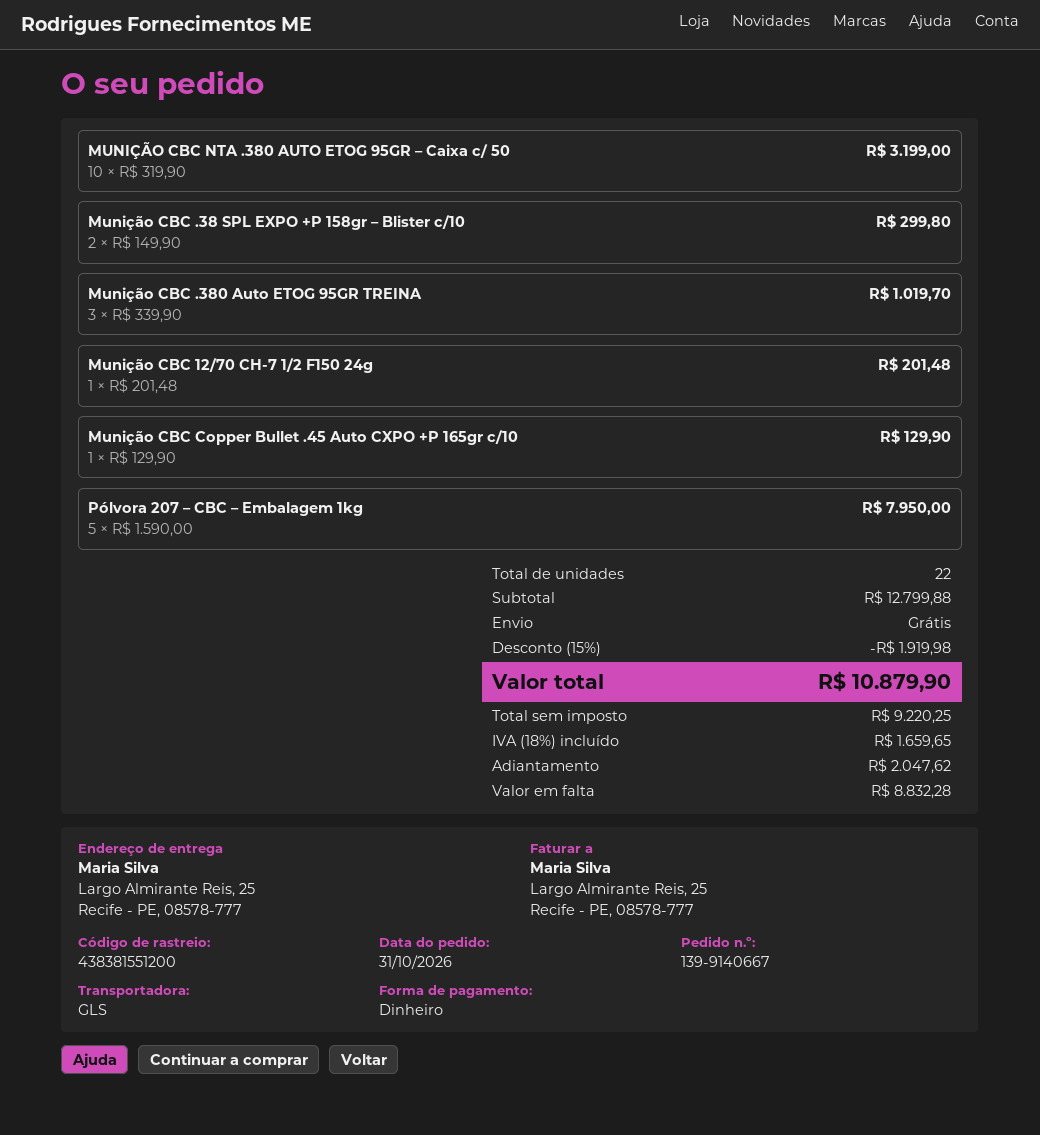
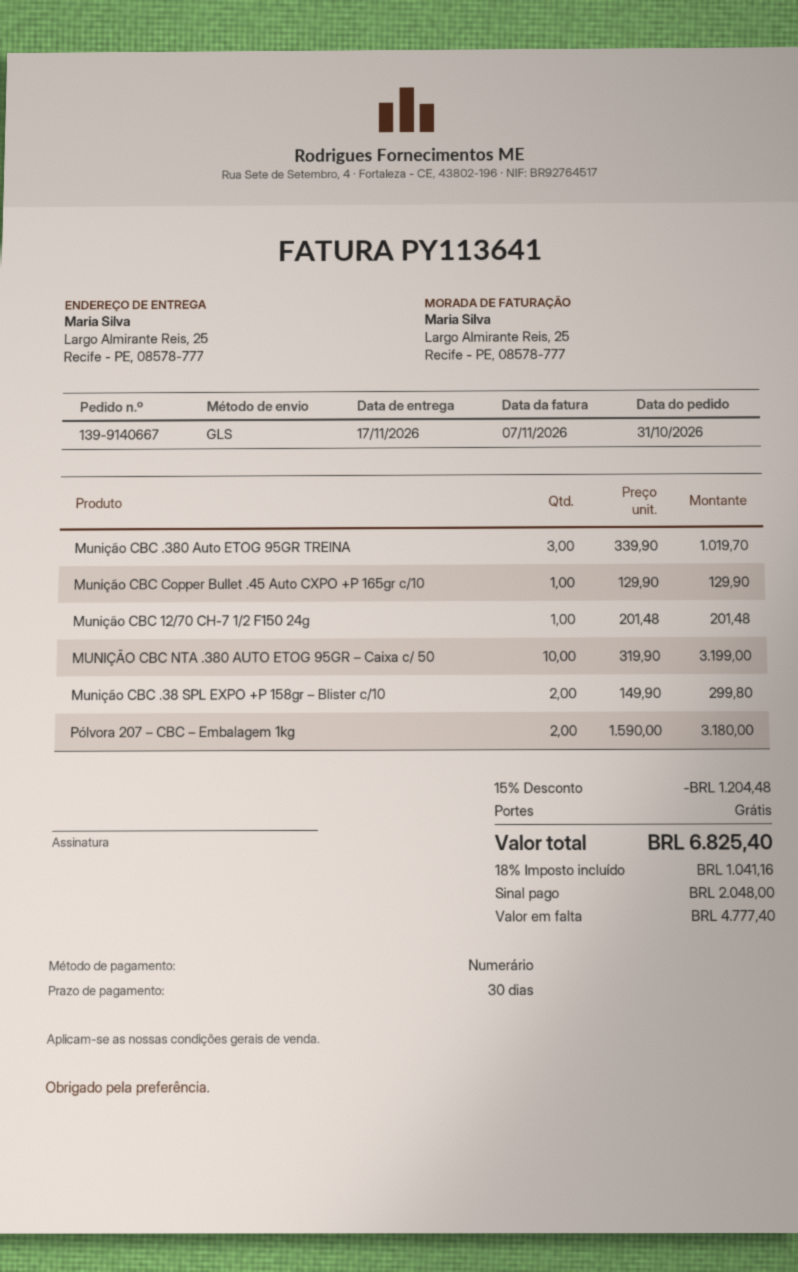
Pólvora 207 – CBC – Embalagem 1kg: 5 x 1590.00 = 7950.00 -> 2 x 1590.00 = 3180.00
discount: 15% = 1919.98 -> 15% = 1204.48
tax: 18% = 1659.65 -> 18% = 1041.16
total: 10879.90 -> 6825.40
deposit: 2047.62 -> 2048.00
balance: 8832.28 -> 4777.40

